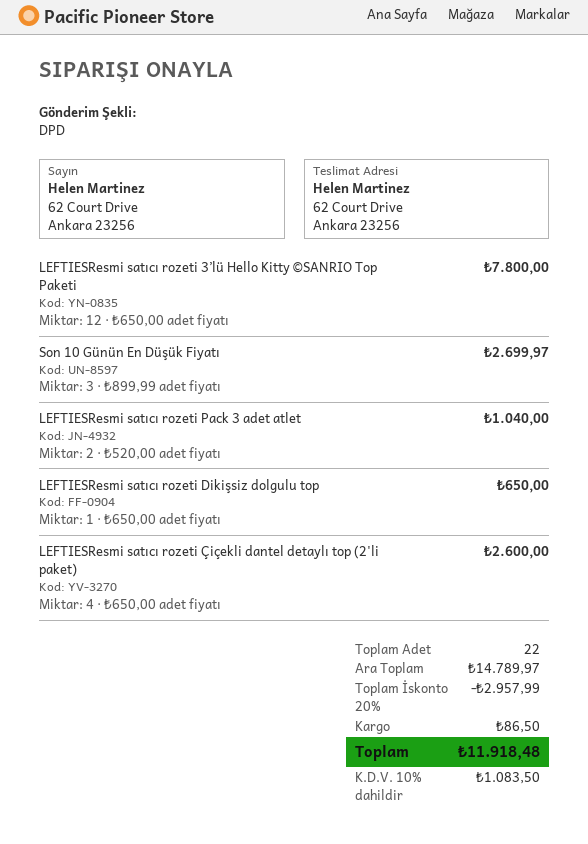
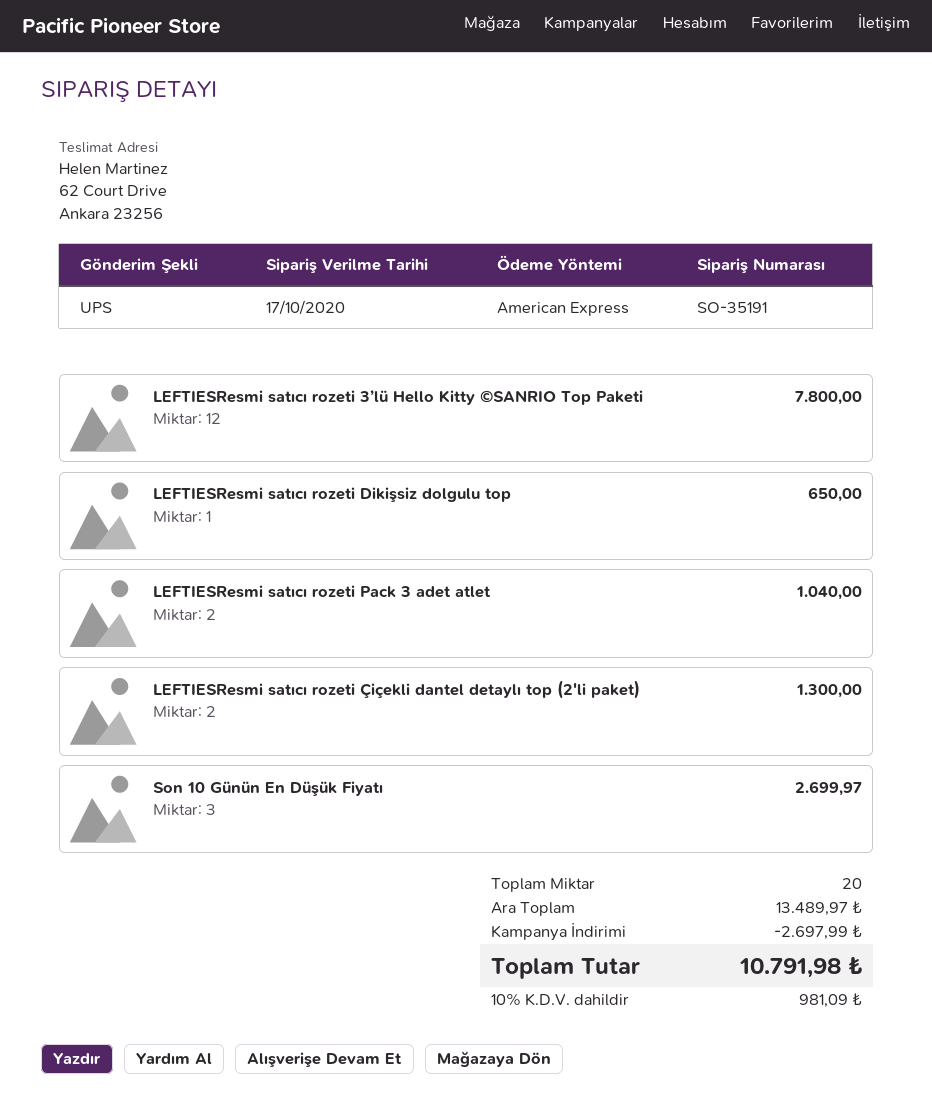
shipping method: DPD -> UPS
LEFTIESResmi satıcı rozeti Çiçekli dantel detaylı top (2'li paket): 4 for 2600.00 -> 2 for 1300.00
total quantity: 22 -> 20
subtotal: 14789.97 -> 13489.97
discount: 2957.99 -> 2697.99
shipping: 86.50 -> none
tax: 10% = 1083.50 -> 10% = 981.09
total: 11918.48 -> 10791.98

